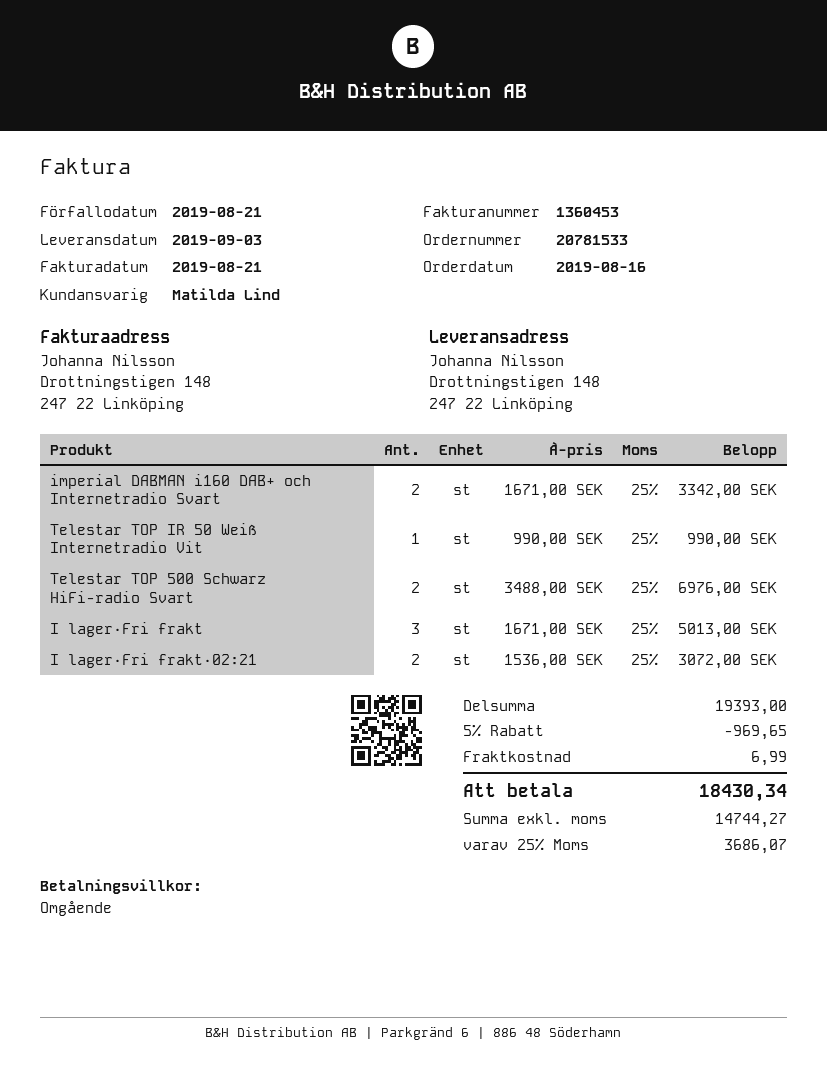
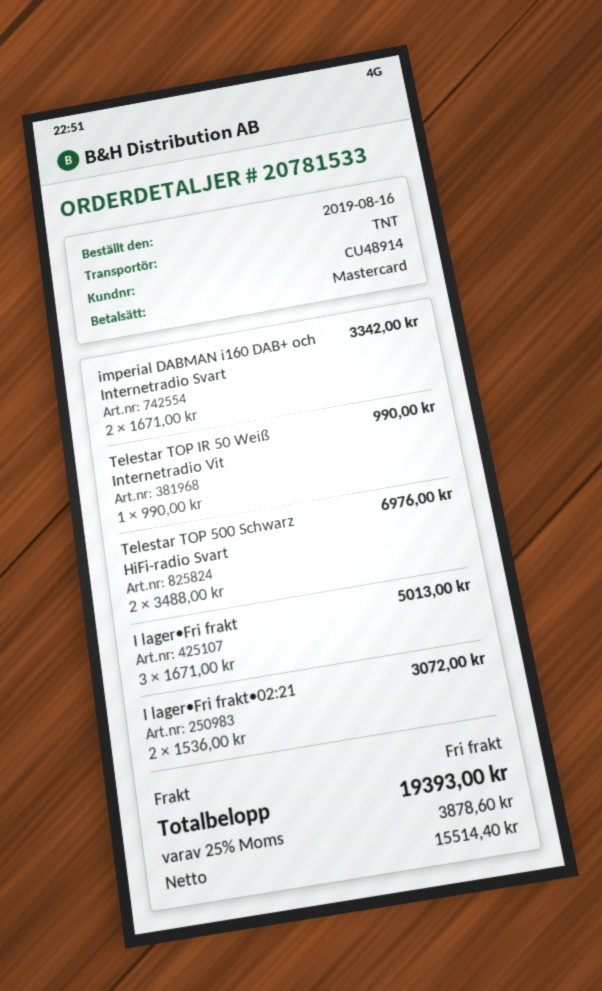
discount: 5% = 969.65 -> none
shipping: 6.99 -> 0.00
net: 14744.27 -> 15514.40
tax: 25% = 3686.07 -> 25% = 3878.60
total: 18430.34 -> 19393.00

